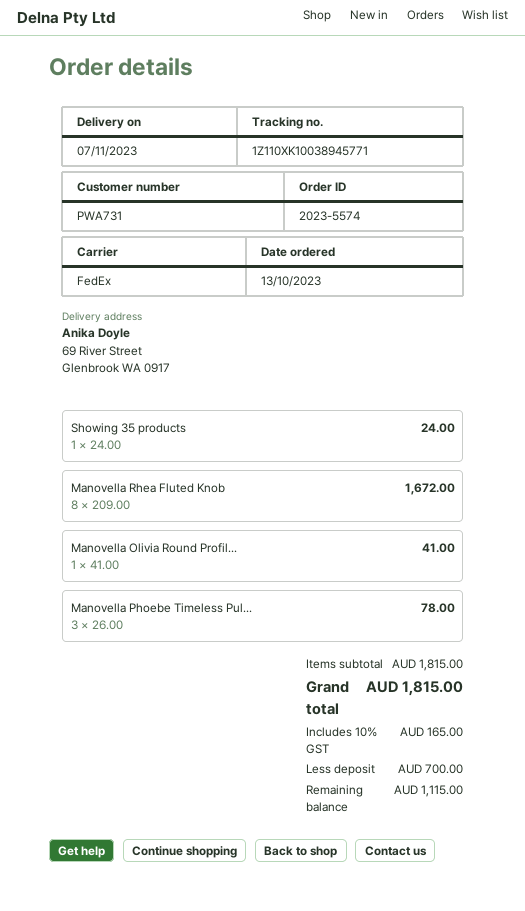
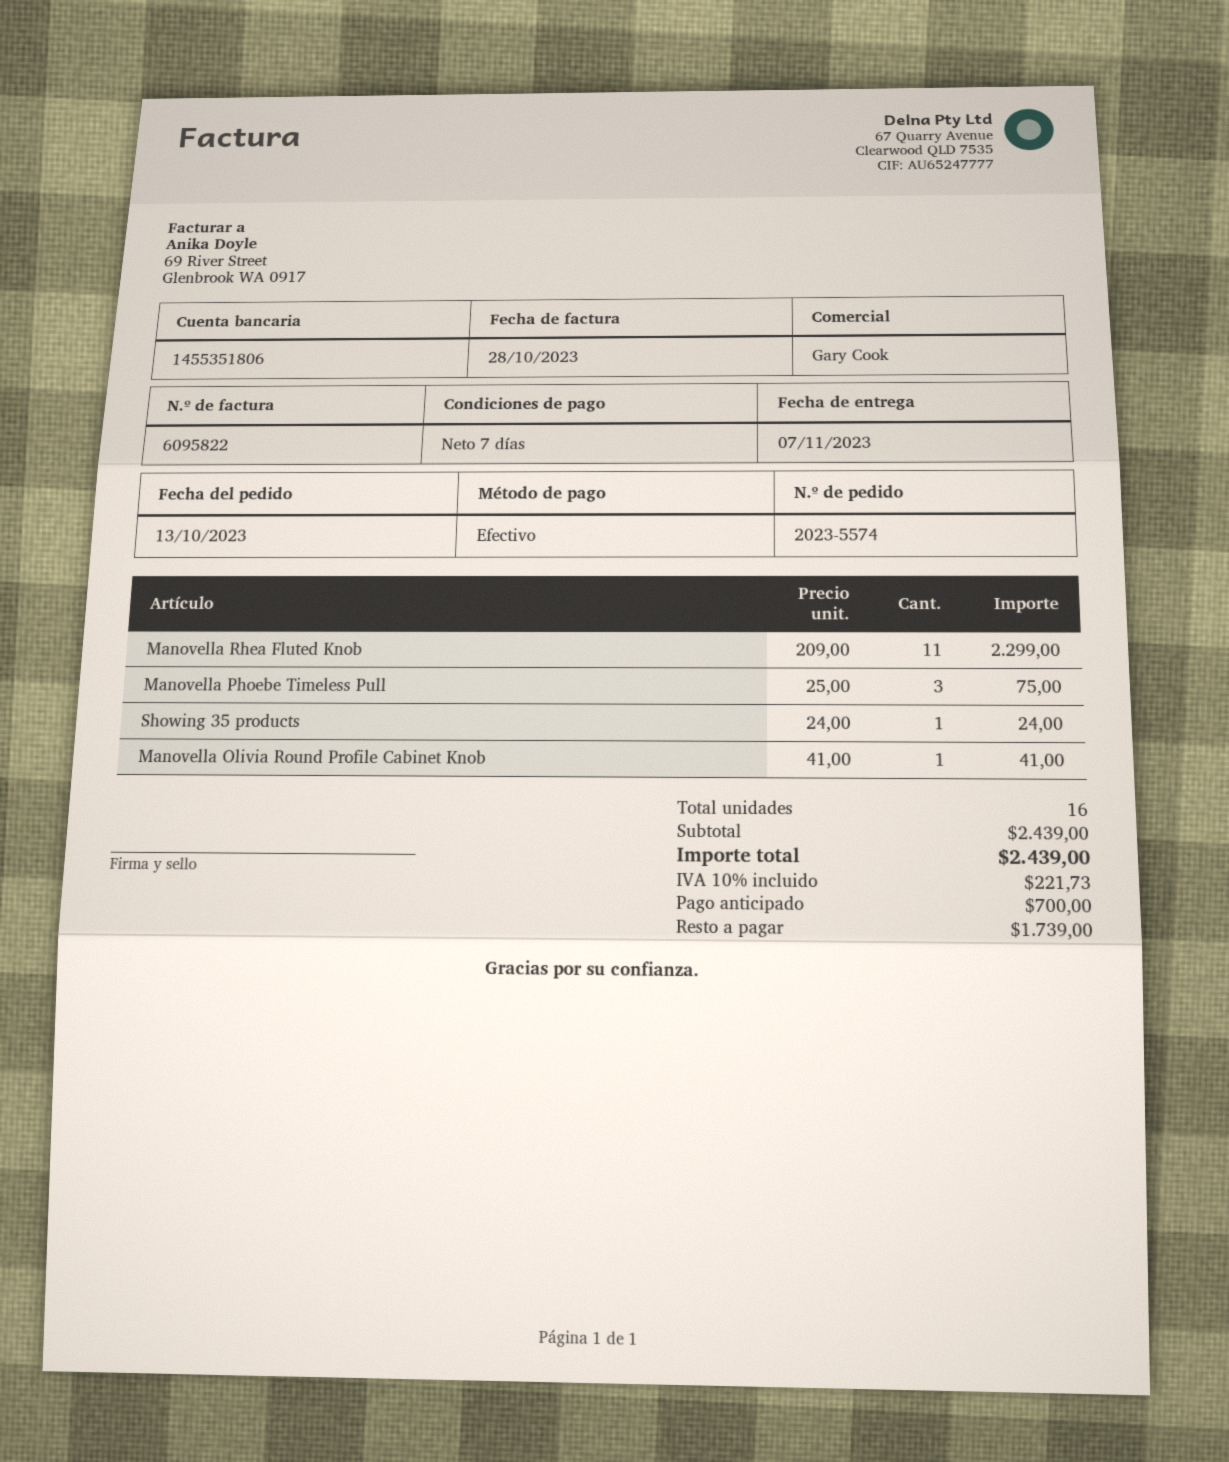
Manovella Rhea Fluted Knob: 8 x 209.00 = 1672.00 -> 11 x 209.00 = 2299.00
Manovella Phoebe Timeless Pul...: 3 x 26.00 = 78.00 -> 3 x 25.00 = 75.00
subtotal: 1815.00 -> 2439.00
tax: 10% = 165.00 -> 10% = 221.73
total: 1815.00 -> 2439.00
balance: 1115.00 -> 1739.00

